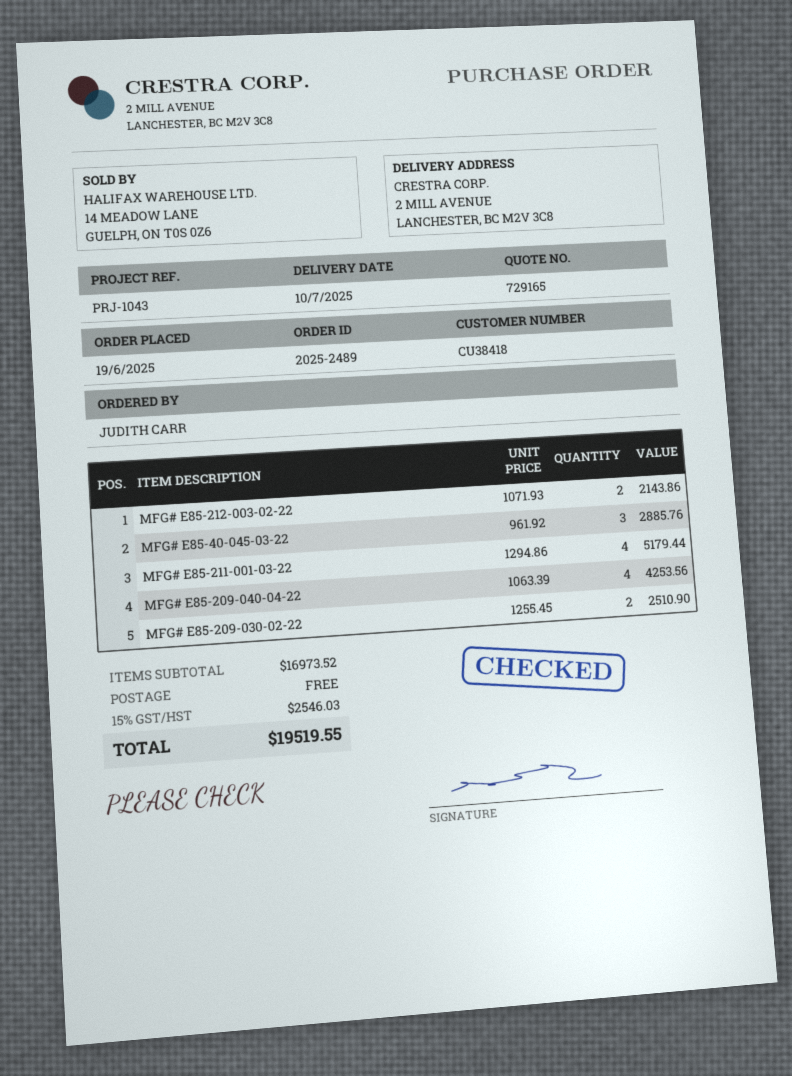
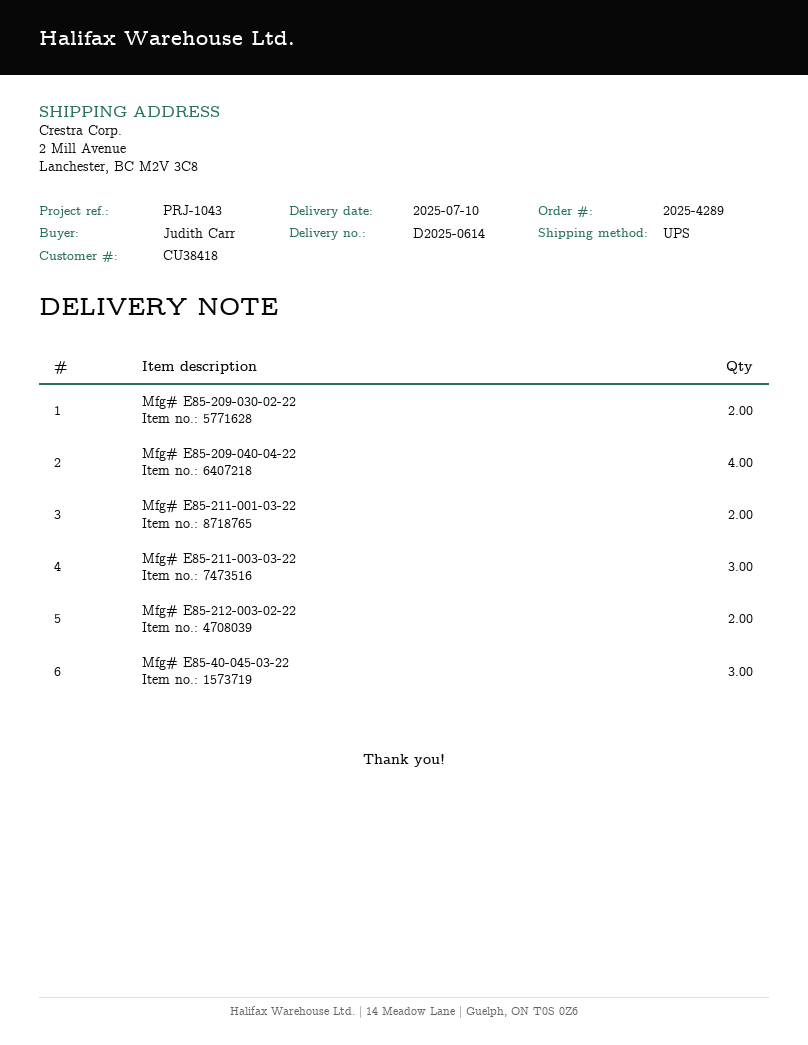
order number: 2025-2489 -> 2025-4289
MFG# E85-211-001-03-22: 4 -> 2
Mfg# E85-211-003-03-22: none -> 3

